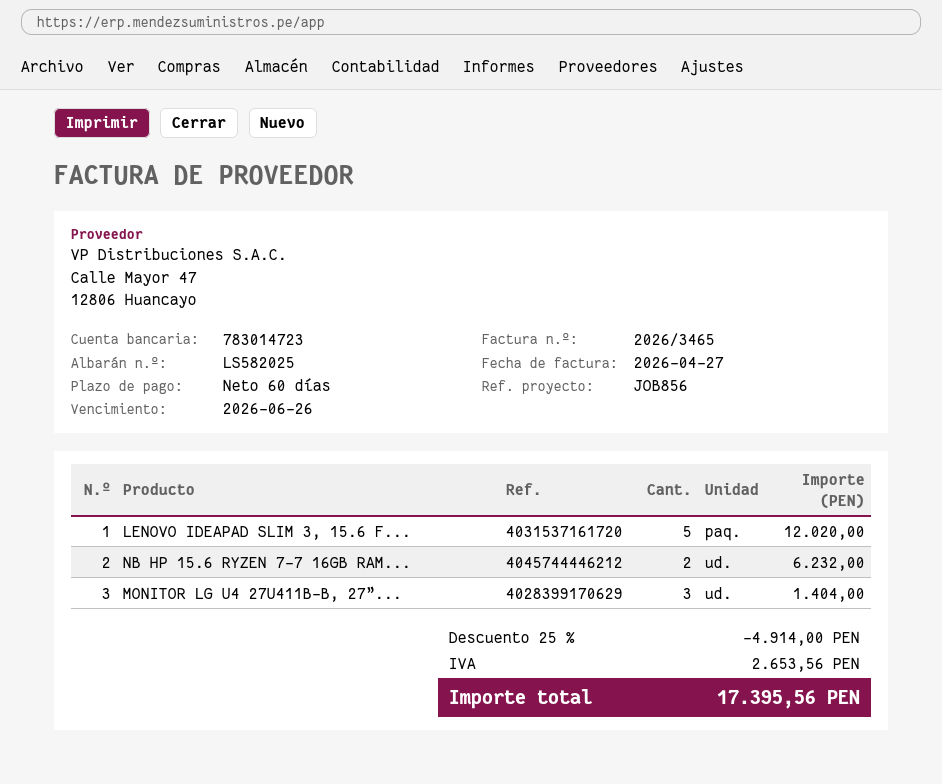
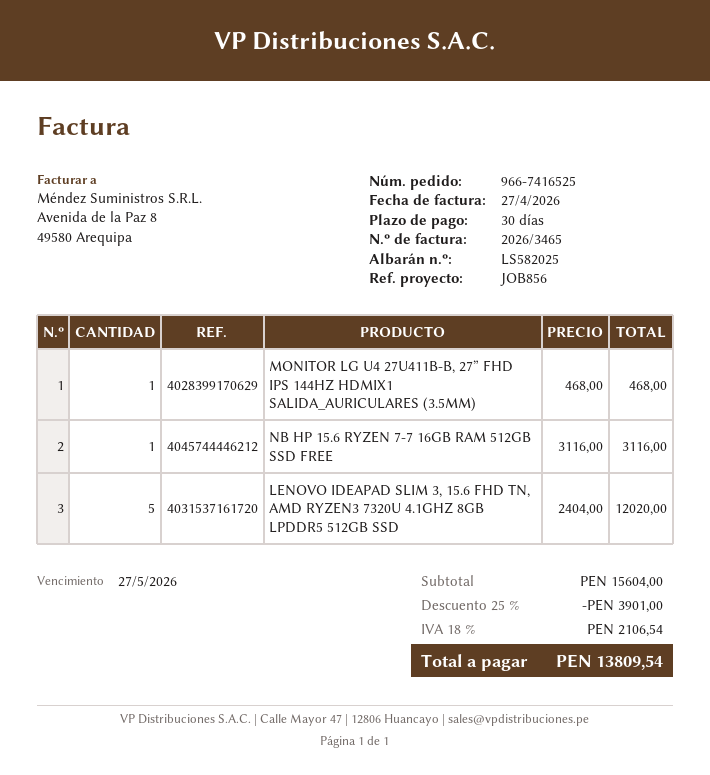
payment terms: 60 days -> 30 days
due date: 2026-06-26 -> 2026-05-27
NB HP 15.6 RYZEN 7-7 16GB RAM...: 2 for 6232.00 -> 1 for 3116.00
MONITOR LG U4 27U411B-B, 27”...: 3 for 1404.00 -> 1 for 468.00
discount: 25% = 4914.00 -> 25% = 3901.00
tax: 2653.56 -> 2106.54
total: 17395.56 -> 13809.54

